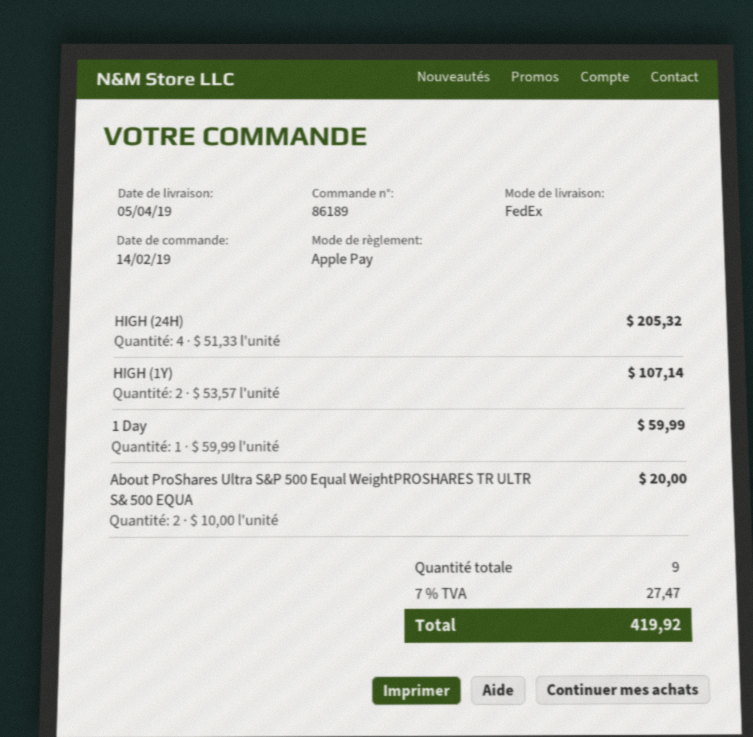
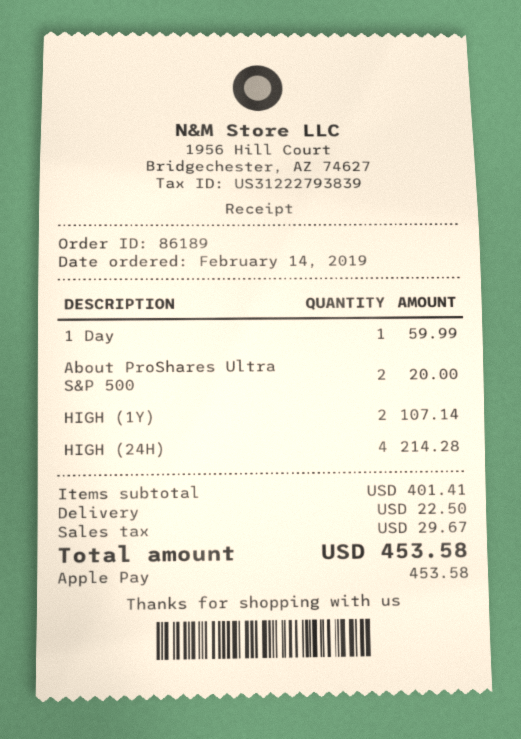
HIGH (24H): 4 for 205.32 -> 4 for 214.28
shipping: none -> 22.50
tax: 27.47 -> 29.67
total: 419.92 -> 453.58

